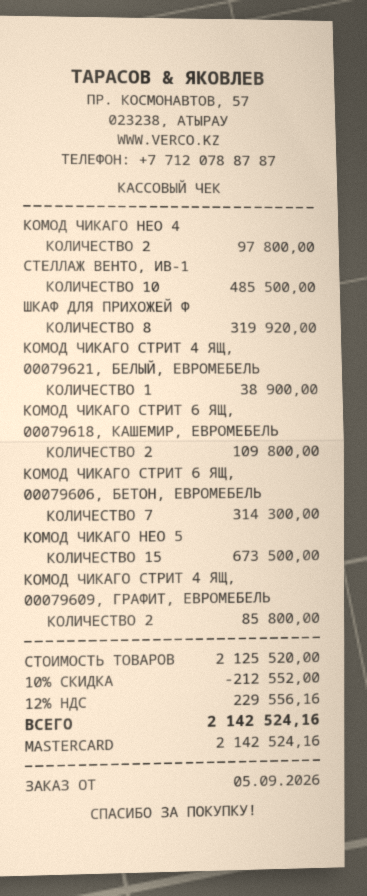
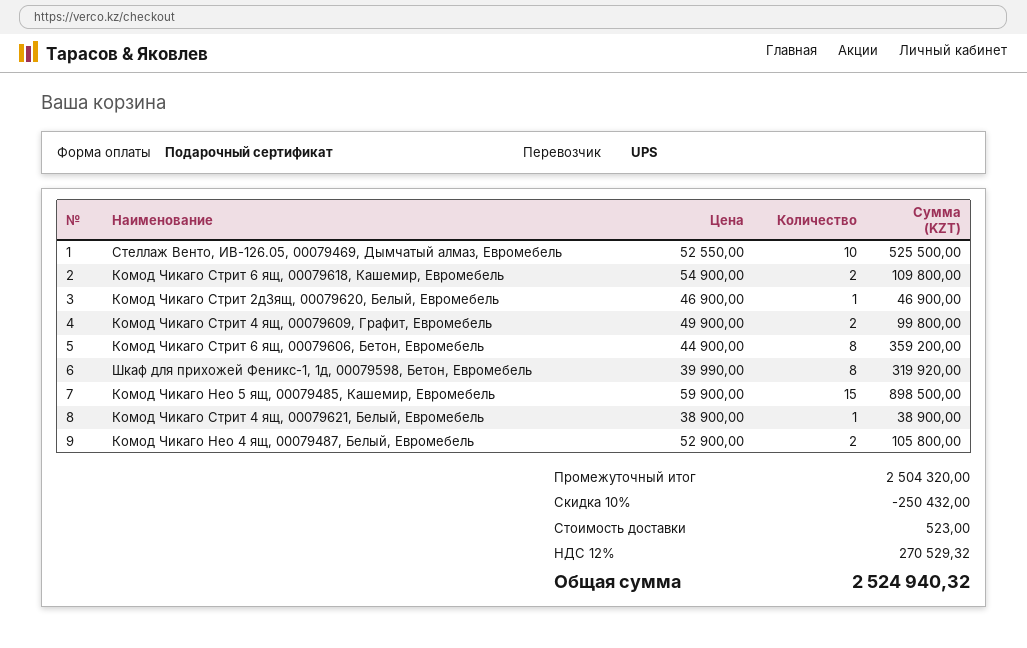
payment method: Mastercard -> gift card
КОМОД ЧИКАГО НЕО 4: 2 for 97800.00 -> 2 for 105800.00
СТЕЛЛАЖ ВЕНТО, ИВ-1: 10 for 485500.00 -> 10 for 525500.00
КОМОД ЧИКАГО СТРИТ 6 ЯЩ, 00079606, БЕТОН, ЕВРОМЕБЕЛЬ: 7 for 314300.00 -> 8 for 359200.00
КОМОД ЧИКАГО НЕО 5: 15 for 673500.00 -> 15 for 898500.00
КОМОД ЧИКАГО СТРИТ 4 ЯЩ, 00079609, ГРАФИТ, ЕВРОМЕБЕЛЬ: 2 for 85800.00 -> 2 for 99800.00
Комод Чикаго Стрит 2д3ящ, 00079620, Белый, Евромебель: none -> 1 for 46900.00
subtotal: 2125520.00 -> 2504320.00
discount: 10% = 212552.00 -> 10% = 250432.00
shipping: none -> 523.00
tax: 12% = 229556.16 -> 12% = 270529.32
total: 2142524.16 -> 2524940.32

